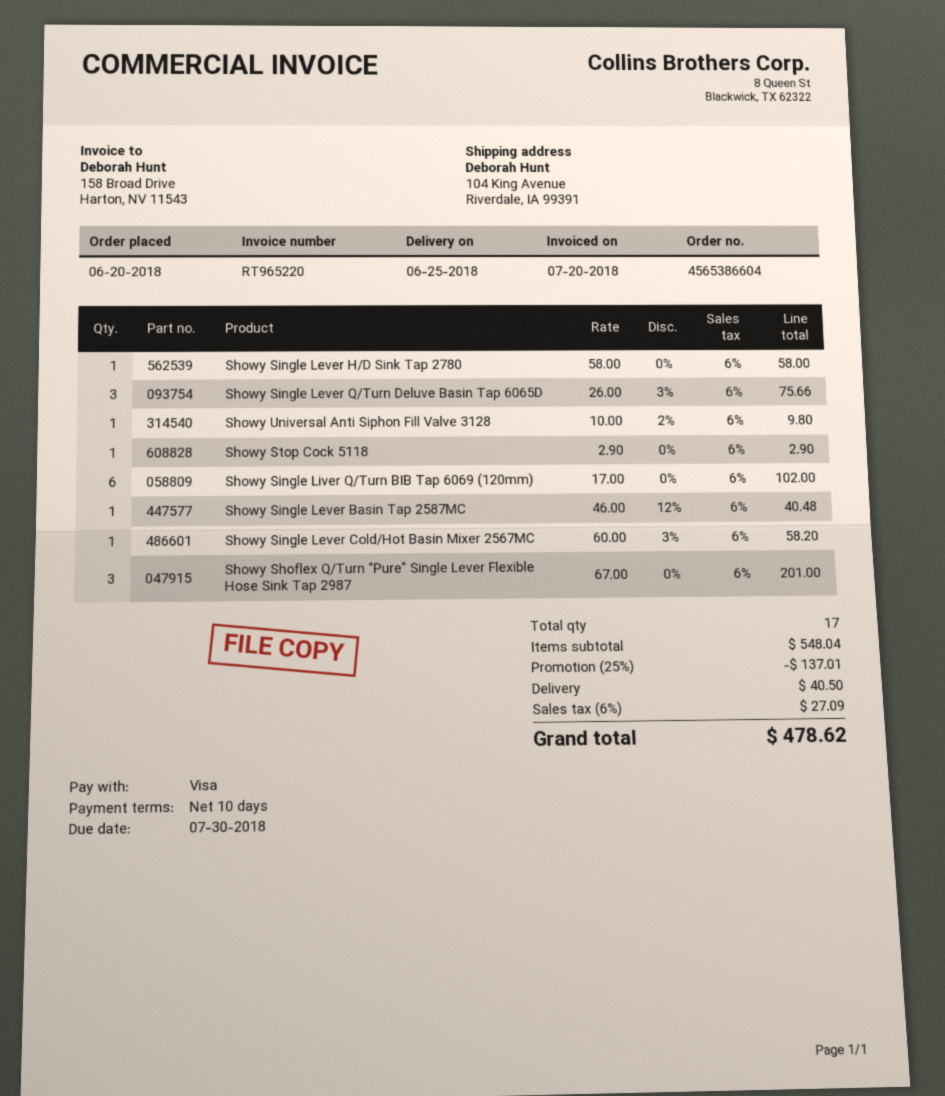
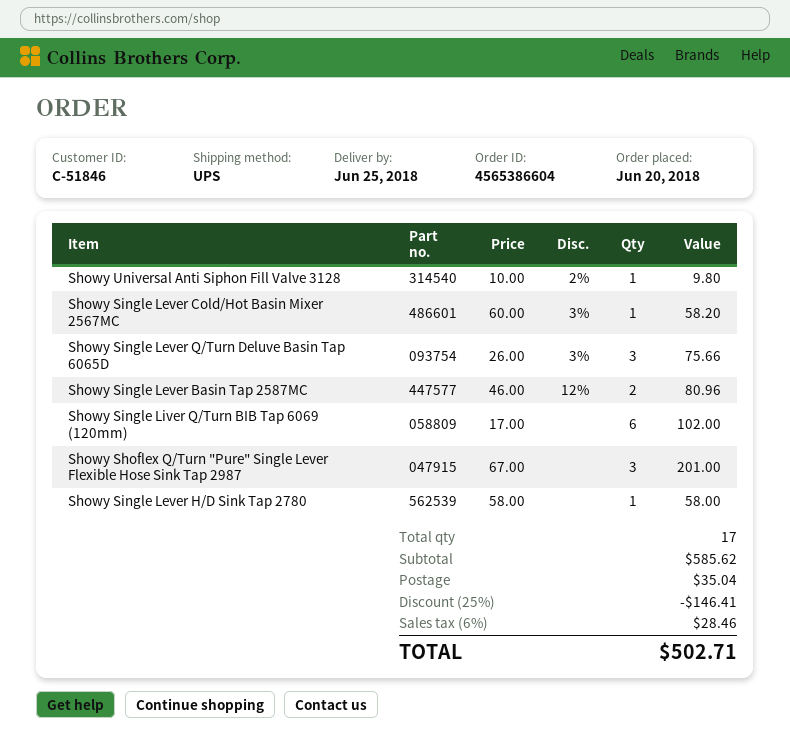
Showy Stop Cock 5118: 1 x 2.90 = 2.90 -> none
Showy Single Lever Basin Tap 2587MC: 1 x 46.00 - 12% = 40.48 -> 2 x 46.00 - 12% = 80.96
subtotal: 548.04 -> 585.62
discount: 25% = 137.01 -> 25% = 146.41
shipping: 40.50 -> 35.04
tax: 6% = 27.09 -> 6% = 28.46
total: 478.62 -> 502.71

